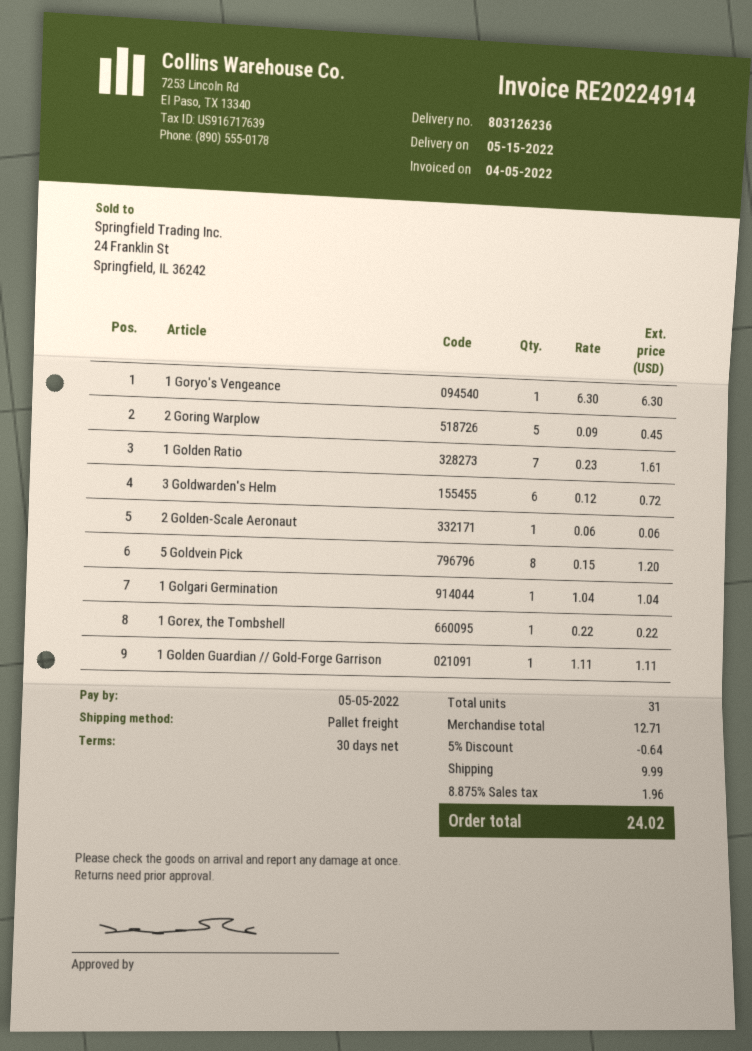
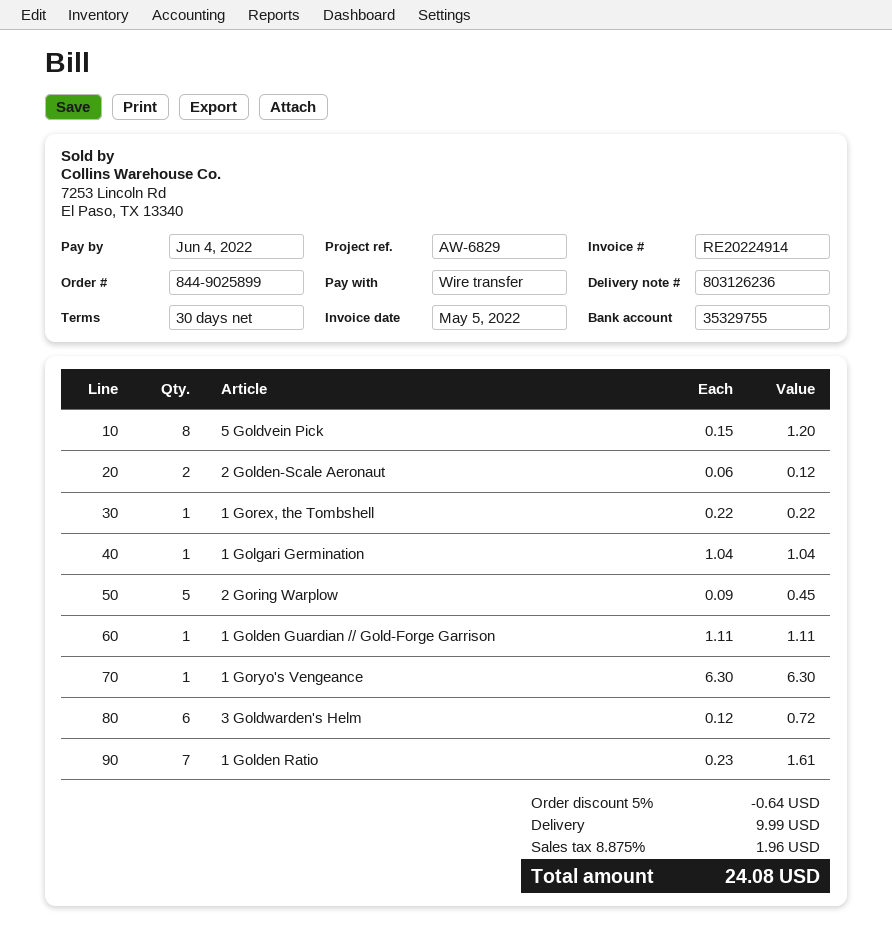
invoice date: 2022-04-05 -> 2022-05-05
due date: 2022-05-05 -> 2022-06-04
2 Golden-Scale Aeronaut: 1 x 0.06 = 0.06 -> 2 x 0.06 = 0.12
total: 24.02 -> 24.08

